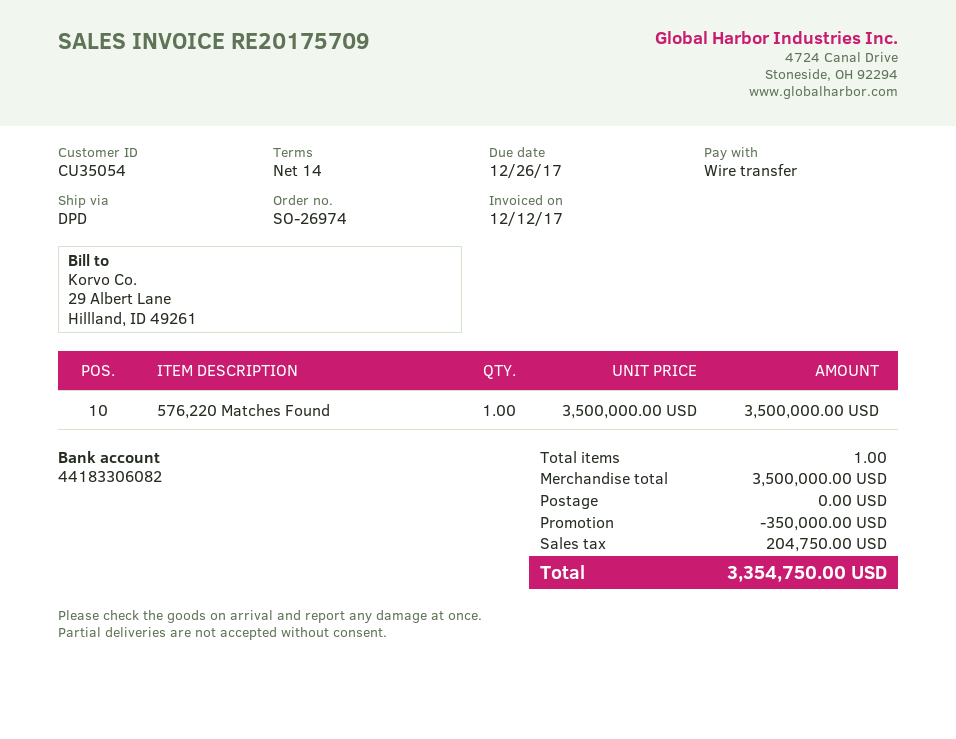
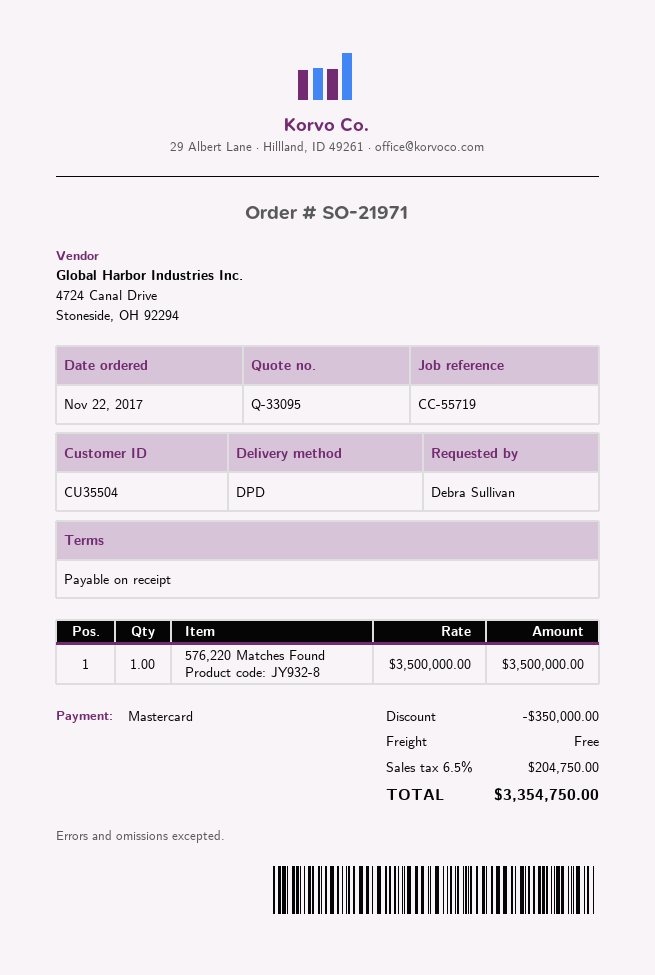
order number: SO-26974 -> SO-21971
payment terms: 14 days -> on receipt
customer number: CU35054 -> CU35504
payment method: bank transfer -> Mastercard

